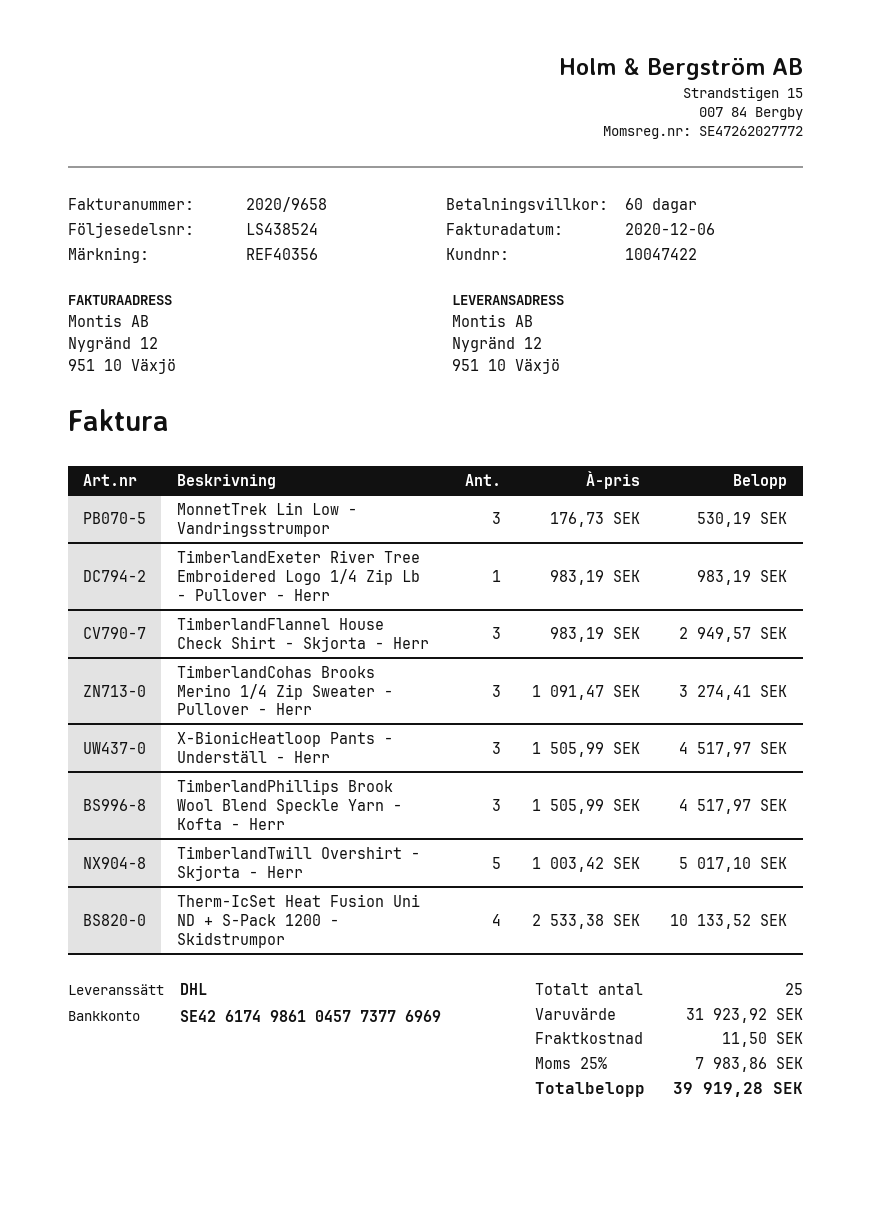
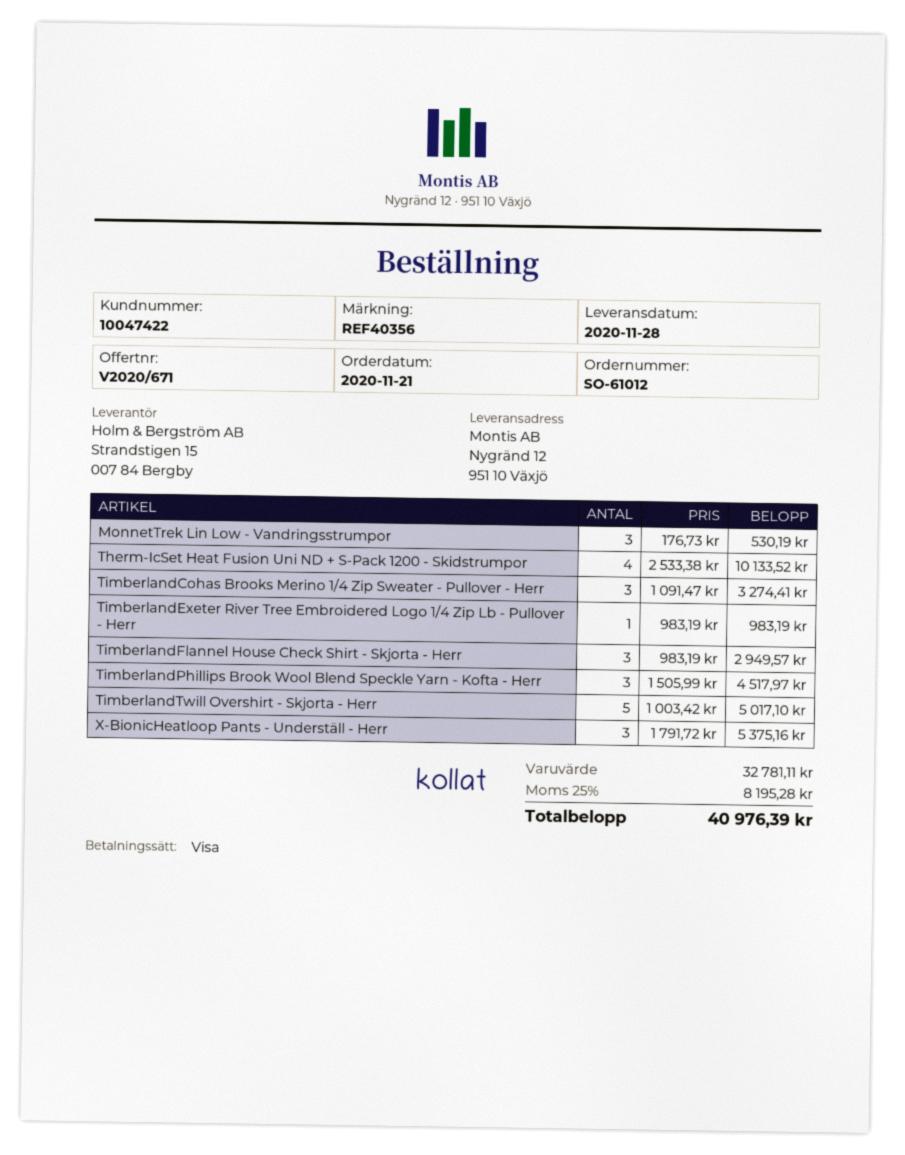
X-BionicHeatloop Pants - Underställ - Herr: 3 x 1505.99 = 4517.97 -> 3 x 1791.72 = 5375.16
subtotal: 31923.92 -> 32781.11
shipping: 11.50 -> none
tax: 25% = 7983.86 -> 25% = 8195.28
total: 39919.28 -> 40976.39

